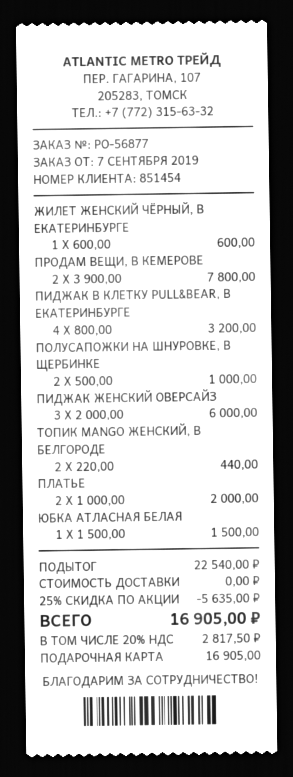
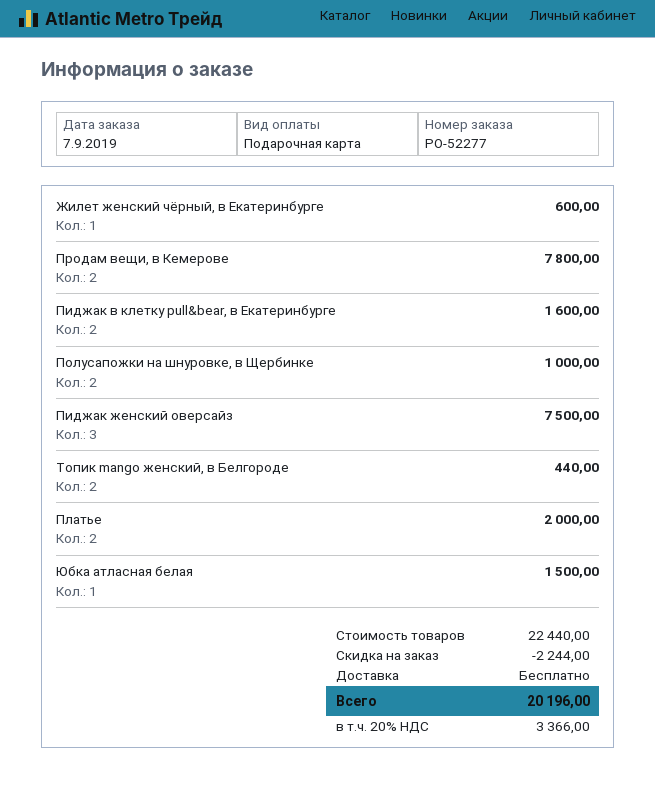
order number: PO-56877 -> PO-52277
ПИДЖАК В КЛЕТКУ PULL&BEAR, В ЕКАТЕРИНБУРГЕ: 4 for 3200.00 -> 2 for 1600.00
ПИДЖАК ЖЕНСКИЙ ОВЕРСАЙЗ: 3 for 6000.00 -> 3 for 7500.00
subtotal: 22540.00 -> 22440.00
discount: 5635.00 -> 2244.00
tax: 20% = 2817.50 -> 20% = 3366.00
total: 16905.00 -> 20196.00

